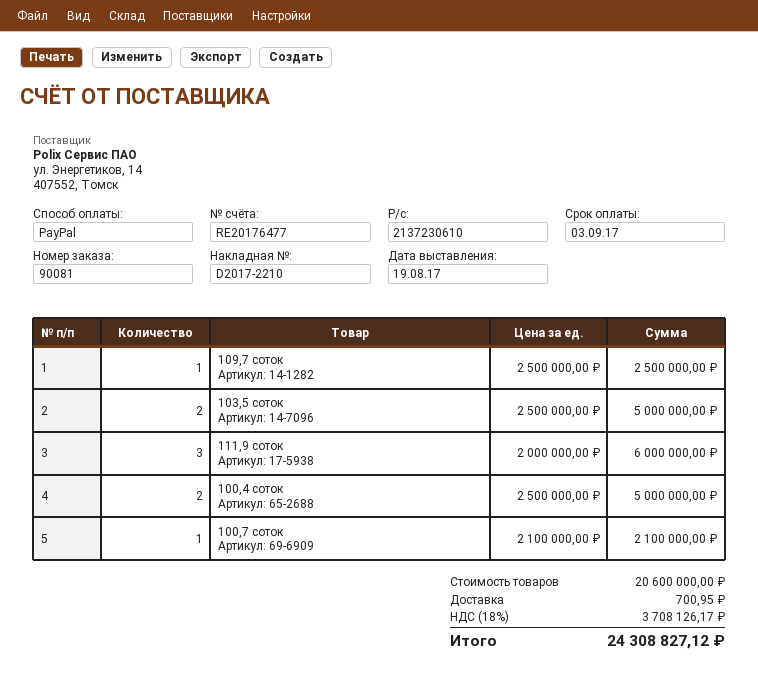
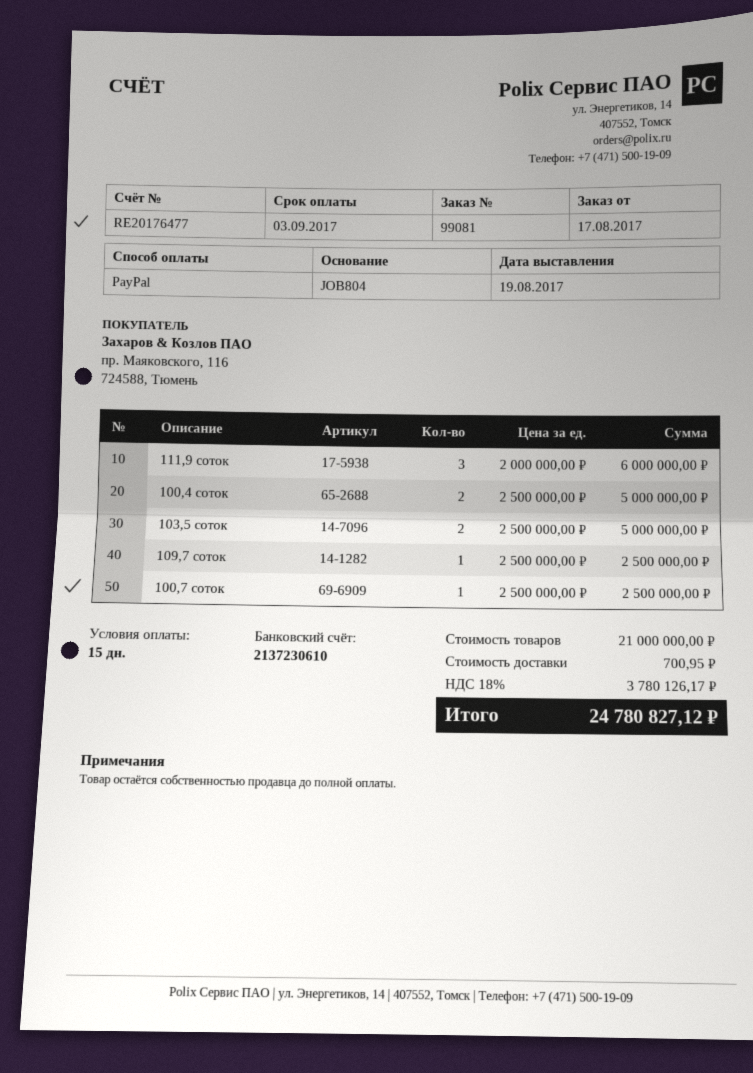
order number: 90081 -> 99081
100,7 соток: 1 x 2100000.00 = 2100000.00 -> 1 x 2500000.00 = 2500000.00
subtotal: 20600000.00 -> 21000000.00
tax: 18% = 3708126.17 -> 18% = 3780126.17
total: 24308827.12 -> 24780827.12

